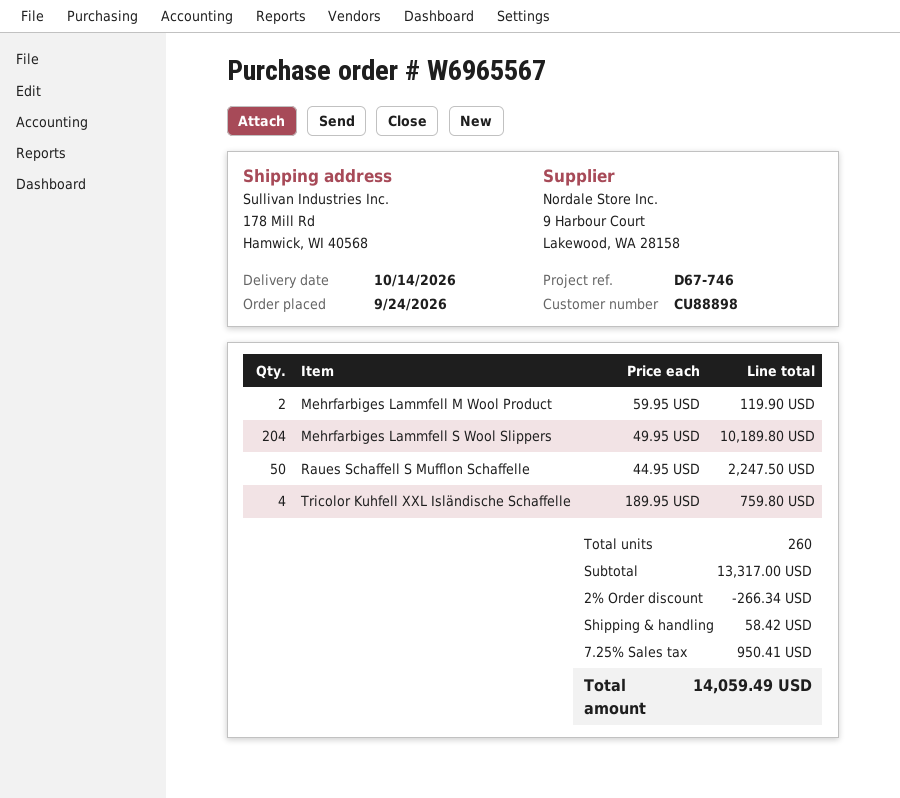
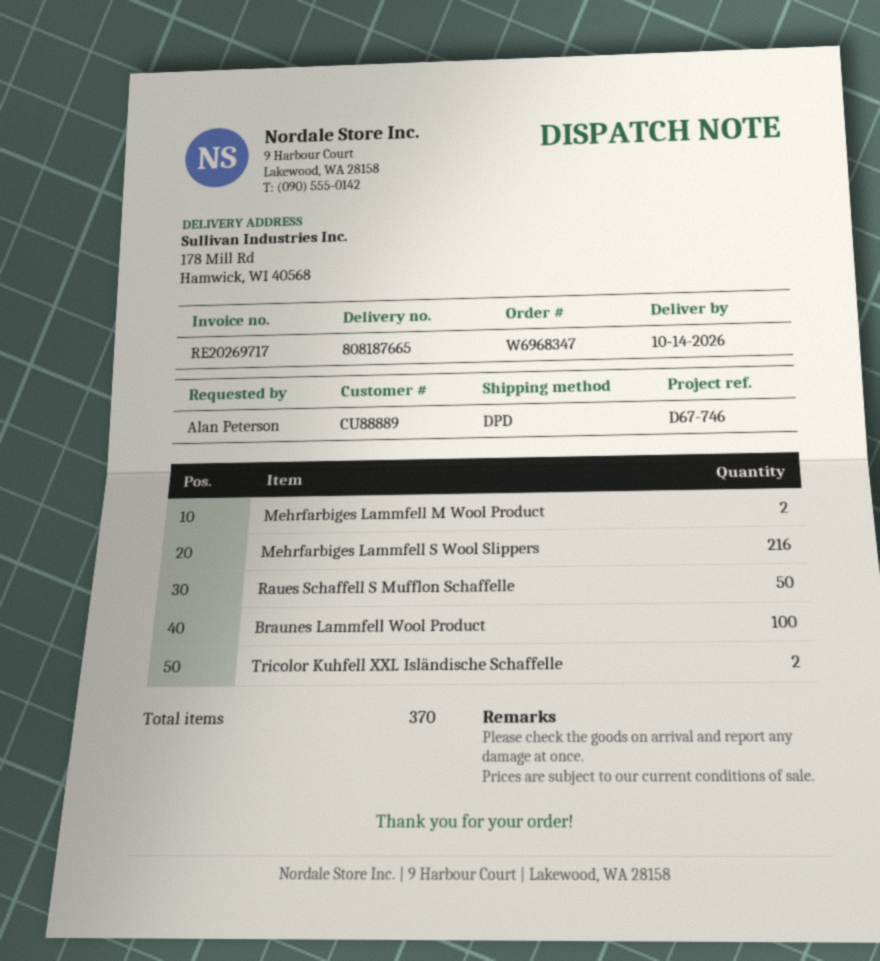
order number: W6965567 -> W6968347
customer number: CU88898 -> CU88889
Mehrfarbiges Lammfell S Wool Slippers: 204 -> 216
Tricolor Kuhfell XXL Isländische Schaffelle: 4 -> 2
Braunes Lammfell Wool Product: none -> 100
total quantity: 260 -> 370

